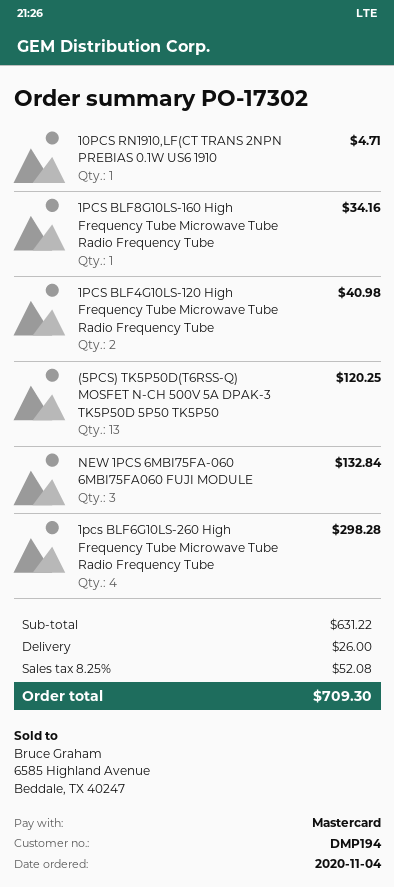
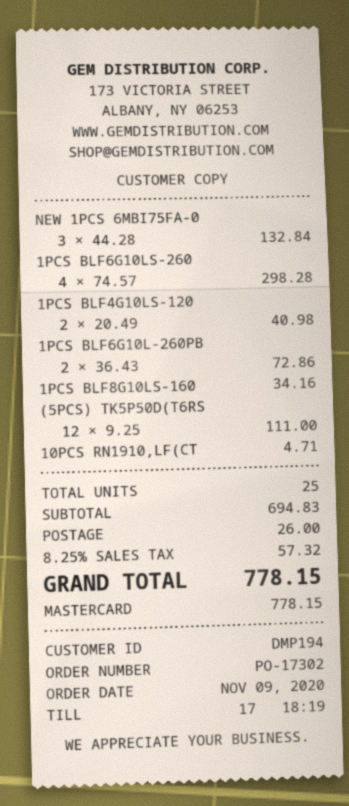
order date: 2020-11-04 -> 2020-11-09
(5PCS) TK5P50D(T6RSS-Q) MOSFET N-CH 500V 5A DPAK-3 TK5P50D 5P50 TK5P50: 13 for 120.25 -> 12 for 111.00
1PCS BLF6G10L-260PB: none -> 2 for 72.86
subtotal: 631.22 -> 694.83
tax: 8.25% = 52.08 -> 8.25% = 57.32
total: 709.30 -> 778.15

